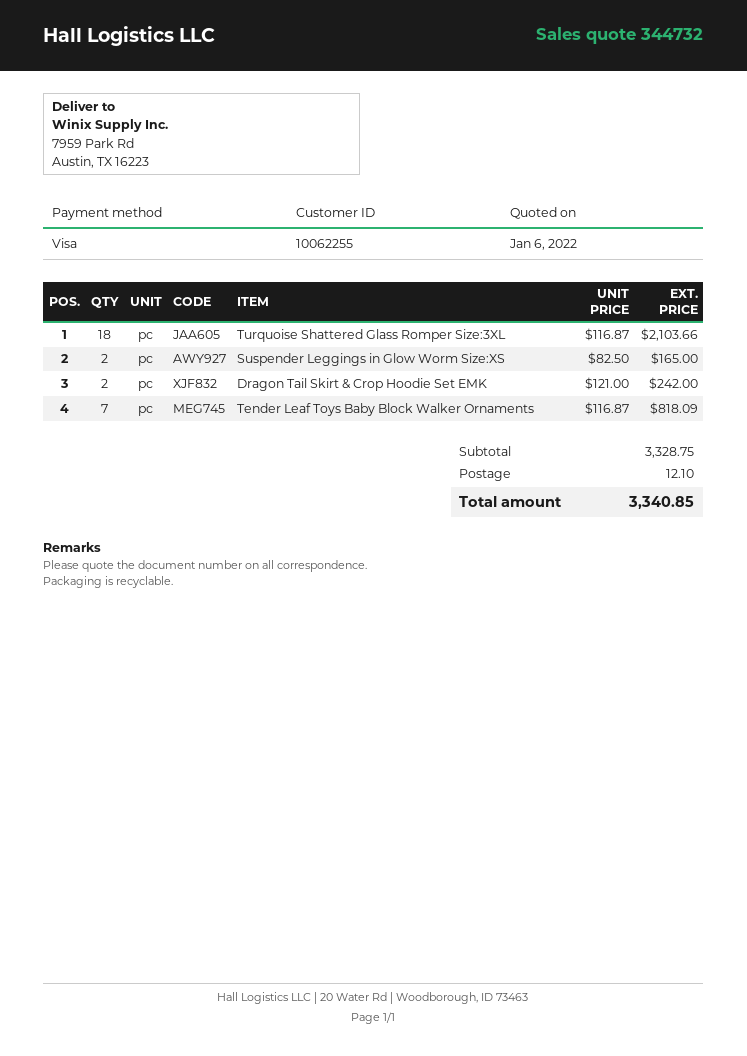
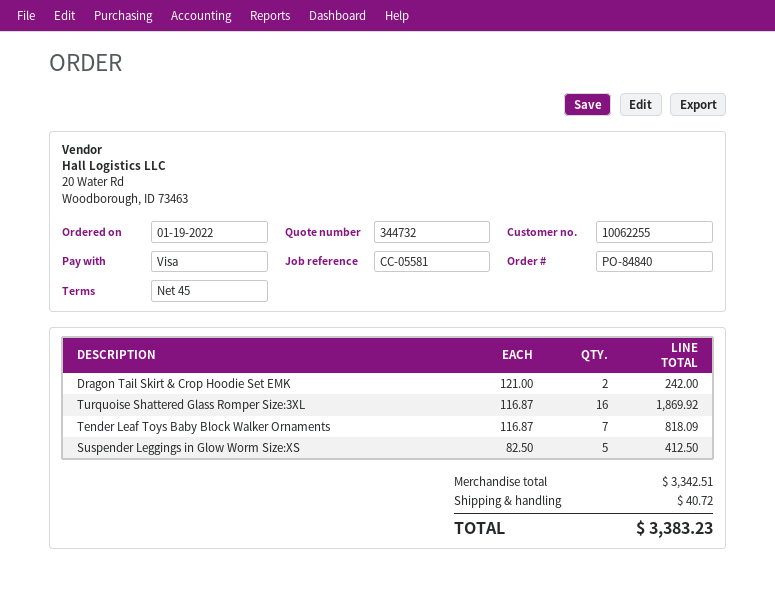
Turquoise Shattered Glass Romper Size:3XL: 18 x 116.87 = 2103.66 -> 16 x 116.87 = 1869.92
Suspender Leggings in Glow Worm Size:XS: 2 x 82.50 = 165.00 -> 5 x 82.50 = 412.50
subtotal: 3328.75 -> 3342.51
shipping: 12.10 -> 40.72
total: 3340.85 -> 3383.23

